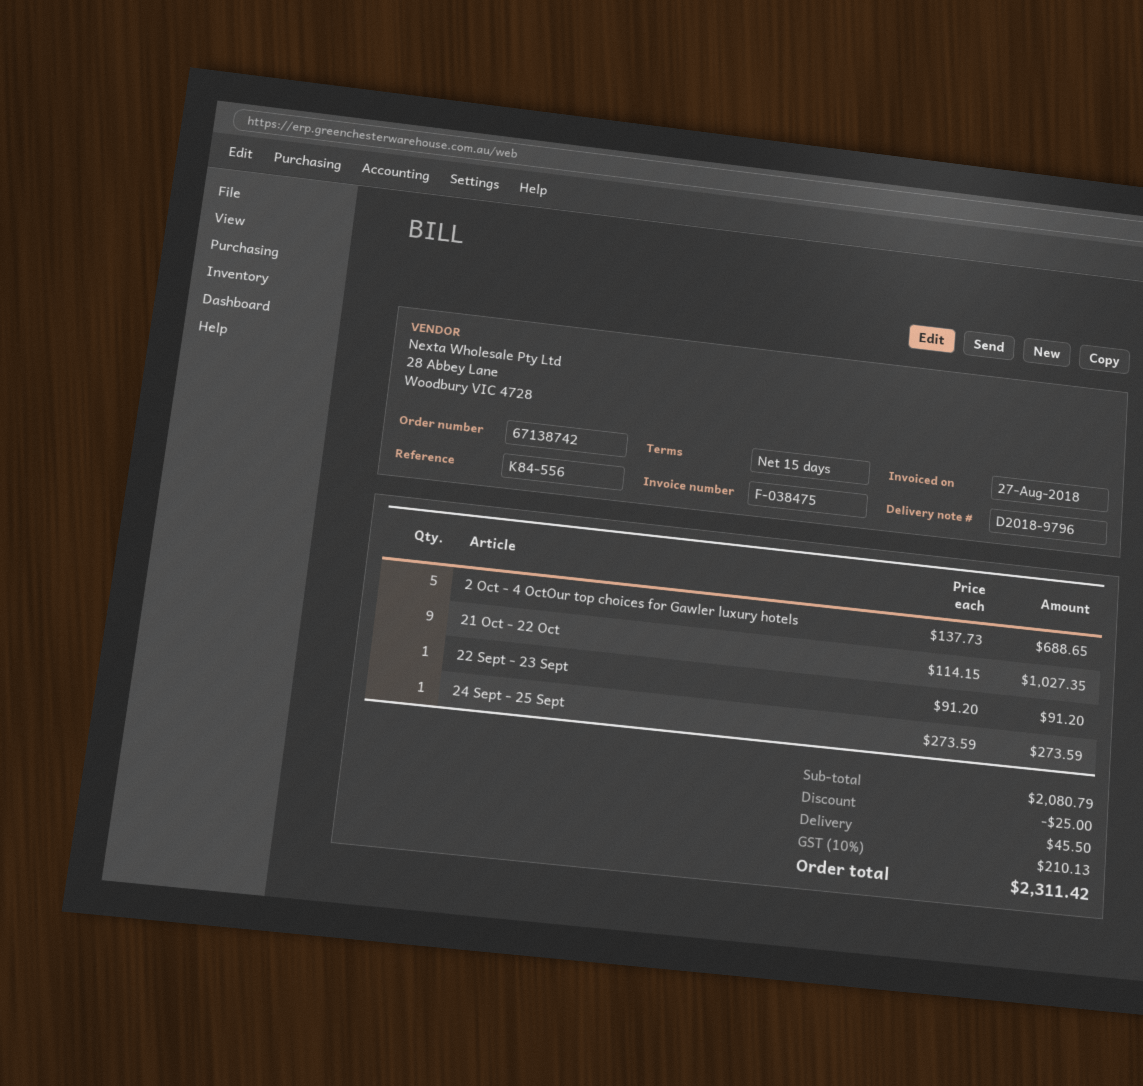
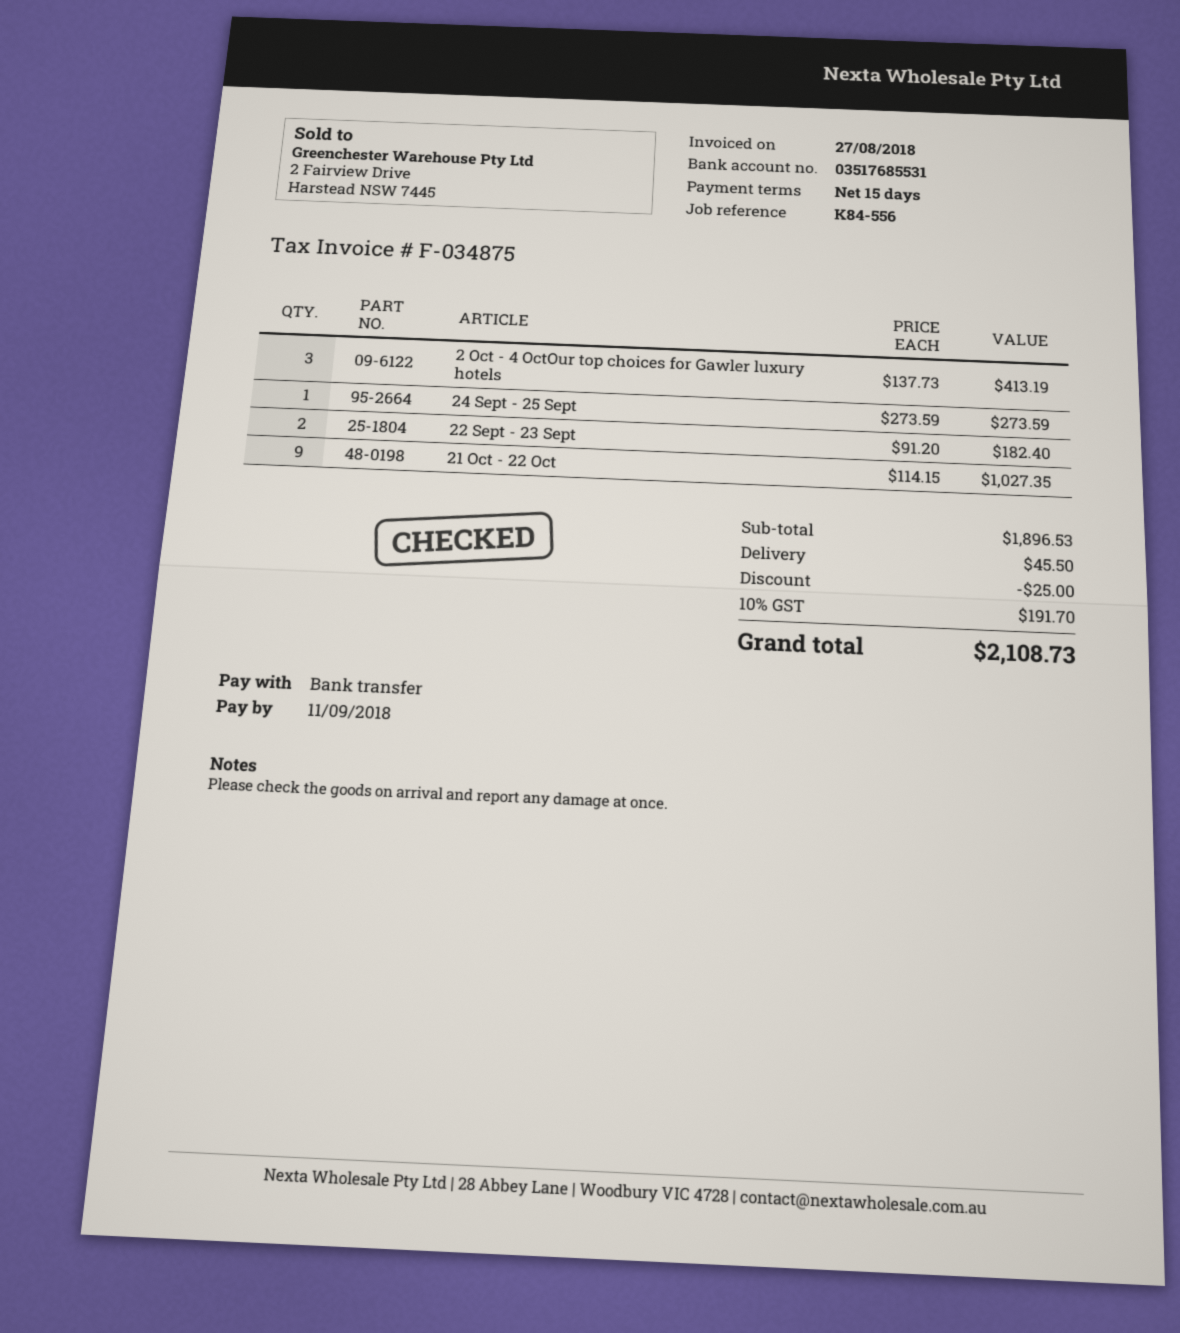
invoice number: F-038475 -> F-034875
2 Oct - 4 OctOur top choices for Gawler luxury hotels: 5 x 137.73 = 688.65 -> 3 x 137.73 = 413.19
22 Sept - 23 Sept: 1 x 91.20 = 91.20 -> 2 x 91.20 = 182.40
subtotal: 2080.79 -> 1896.53
tax: 10% = 210.13 -> 10% = 191.70
total: 2311.42 -> 2108.73

